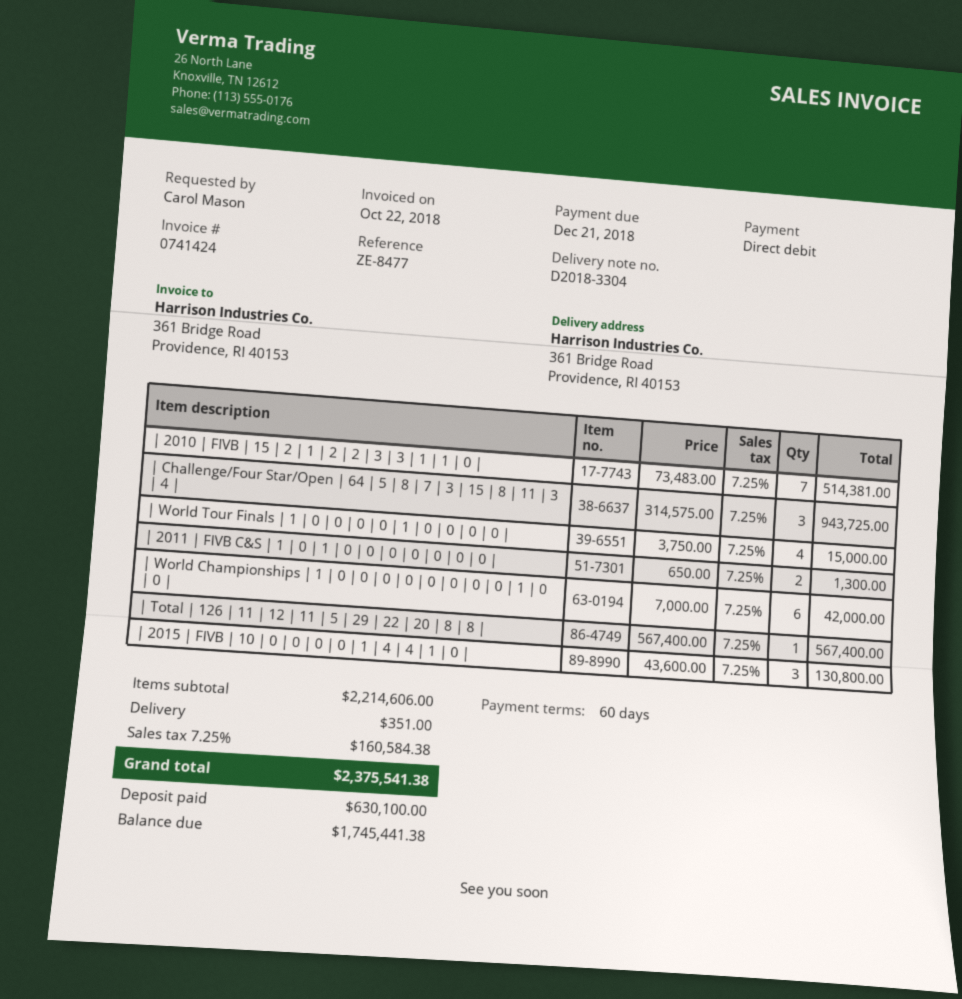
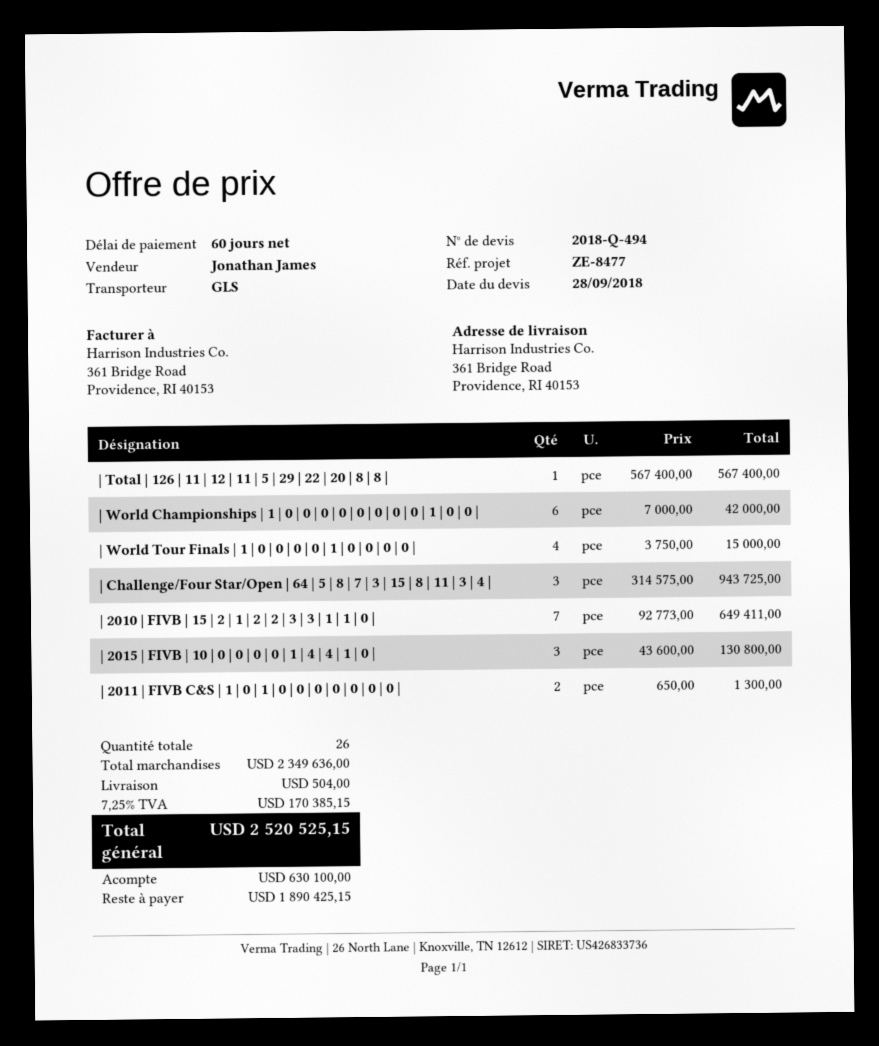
| 2010 | FIVB | 15 | 2 | 1 | 2 | 2 | 3 | 3 | 1 | 1 | 0 |: 7 x 73483.00 = 514381.00 -> 7 x 92773.00 = 649411.00
subtotal: 2214606.00 -> 2349636.00
shipping: 351.00 -> 504.00
tax: 7.25% = 160584.38 -> 7.25% = 170385.15
total: 2375541.38 -> 2520525.15
balance: 1745441.38 -> 1890425.15

